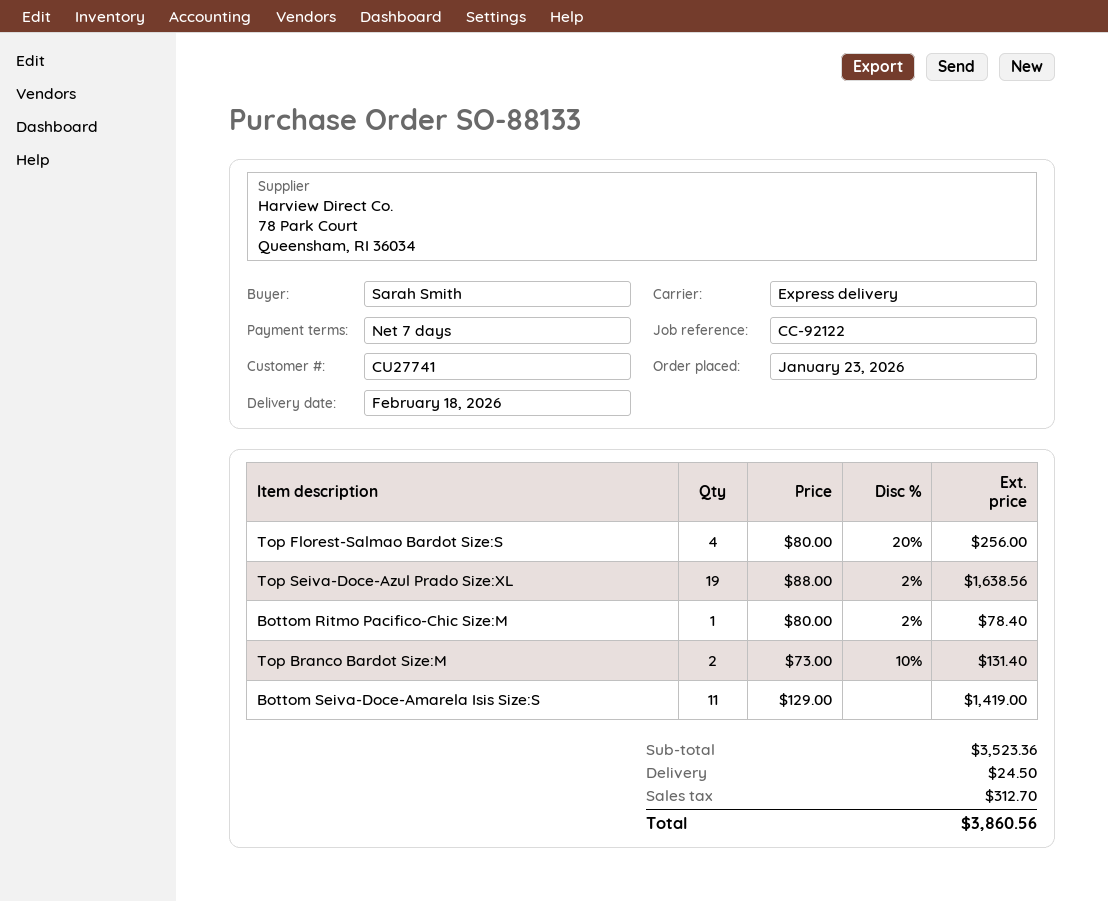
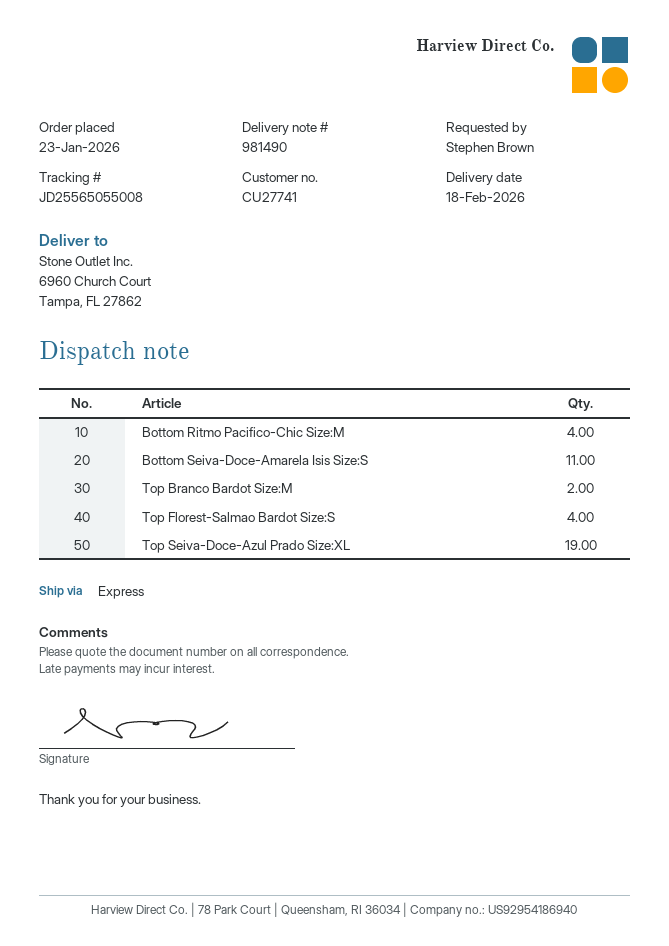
ordered by: Sarah Smith -> Stephen Brown
Bottom Ritmo Pacifico-Chic Size:M: 1 -> 4

